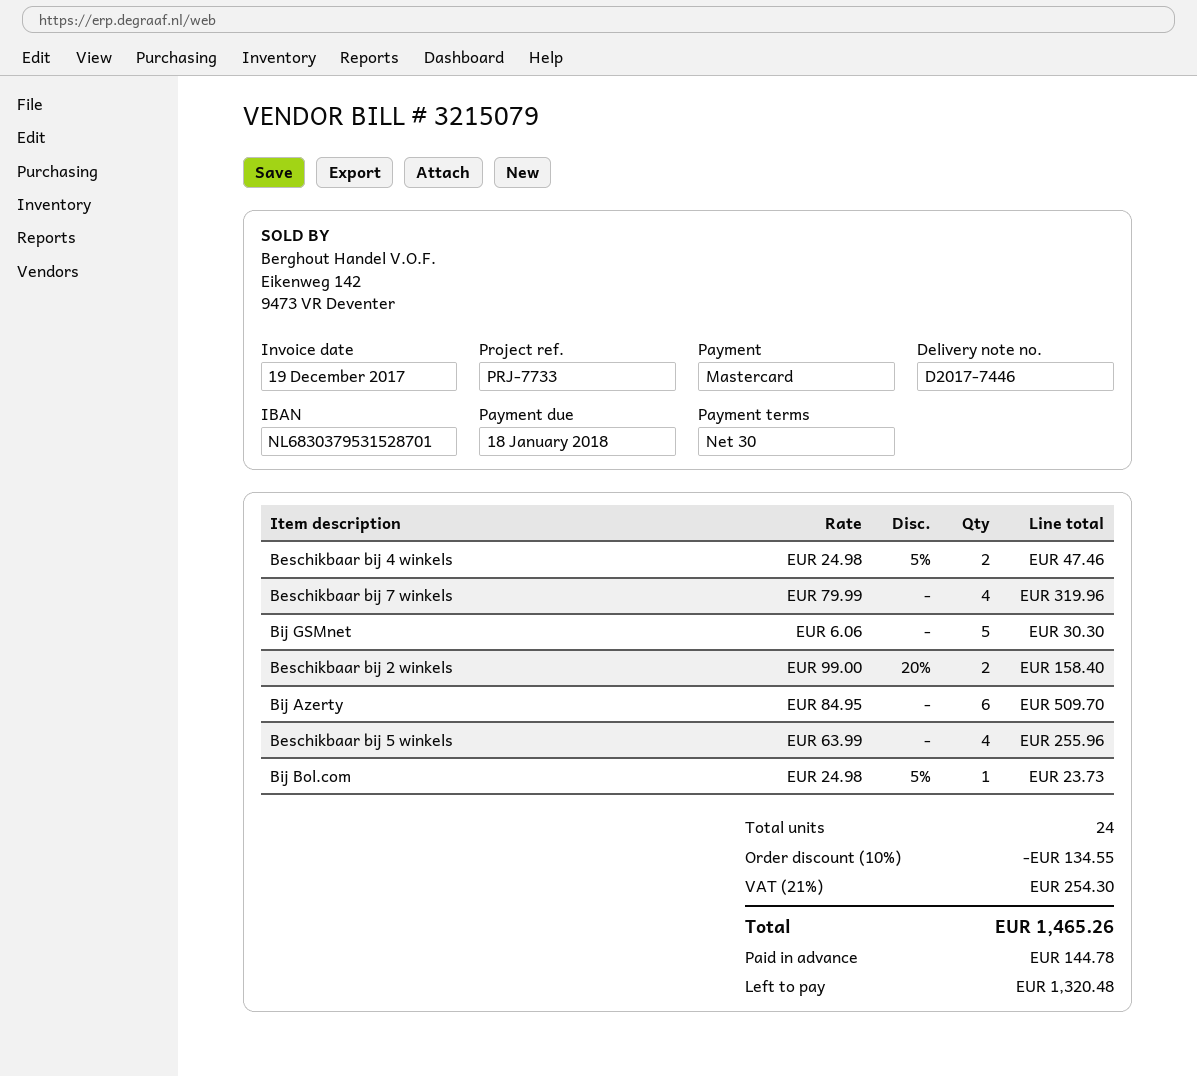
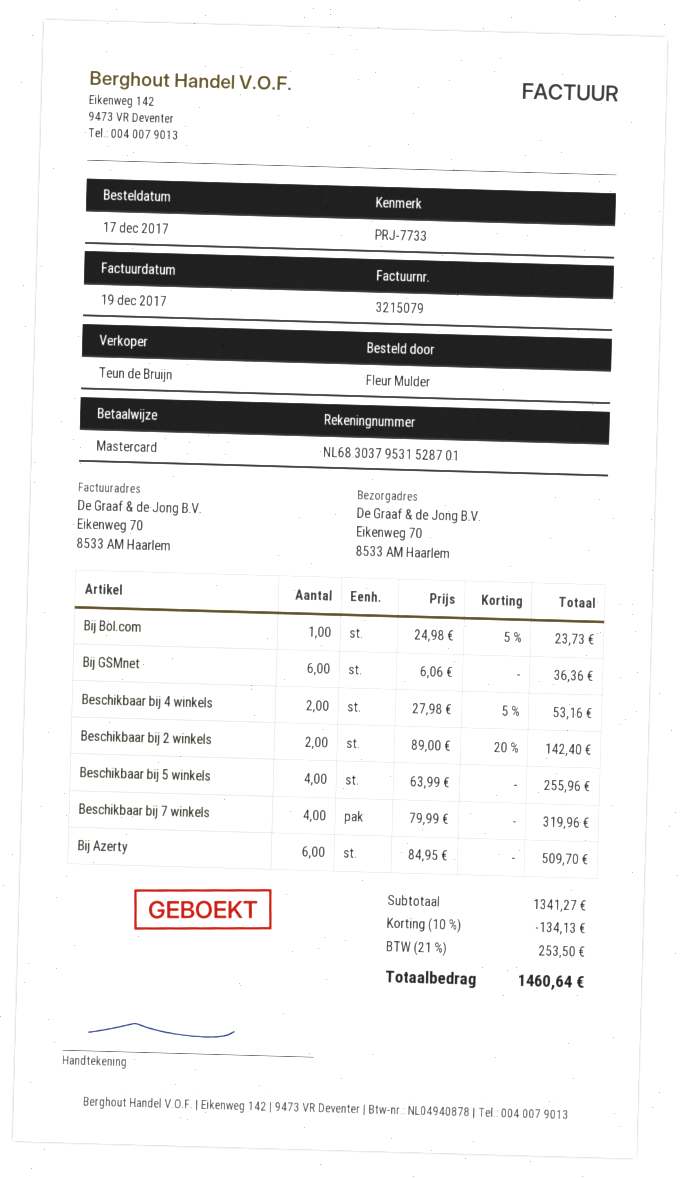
Beschikbaar bij 4 winkels: 2 x 24.98 - 5% = 47.46 -> 2 x 27.98 - 5% = 53.16
Bij GSMnet: 5 x 6.06 = 30.30 -> 6 x 6.06 = 36.36
Beschikbaar bij 2 winkels: 2 x 99.00 - 20% = 158.40 -> 2 x 89.00 - 20% = 142.40
discount: 10% = 134.55 -> 10% = 134.13
tax: 21% = 254.30 -> 21% = 253.50
total: 1465.26 -> 1460.64

